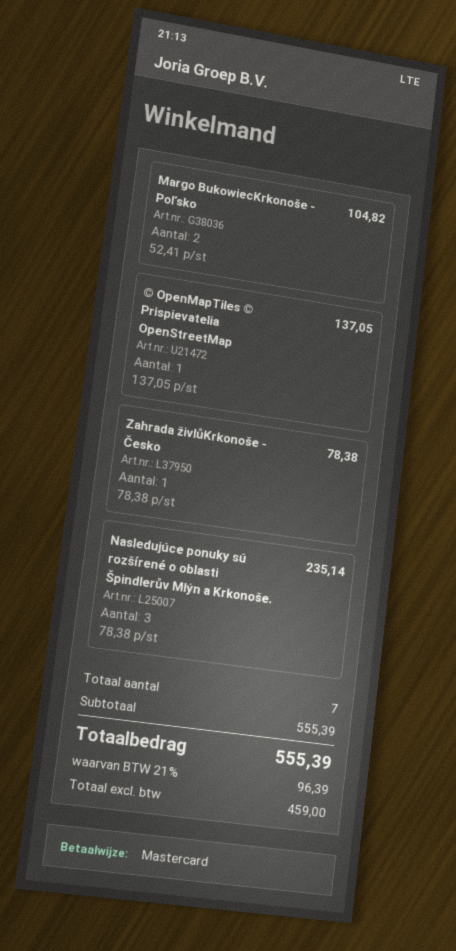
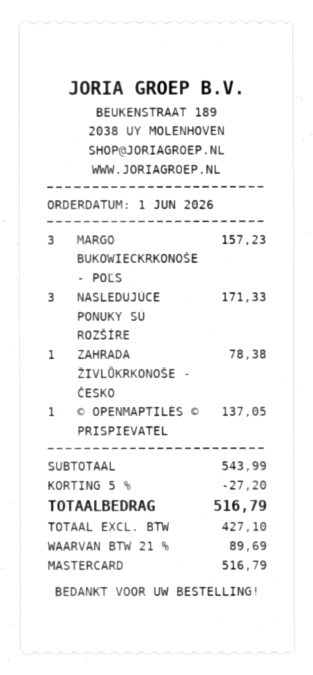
Margo BukowiecKrkonoše - Poľsko: 2 for 104.82 -> 3 for 157.23
Nasledujúce ponuky sú rozšírené o oblasti Špindlerův Mlýn a Krkonoše.: 3 for 235.14 -> 3 for 171.33
subtotal: 555.39 -> 543.99
discount: none -> 5% = 27.20
net: 459.00 -> 427.10
tax: 21% = 96.39 -> 21% = 89.69
total: 555.39 -> 516.79

